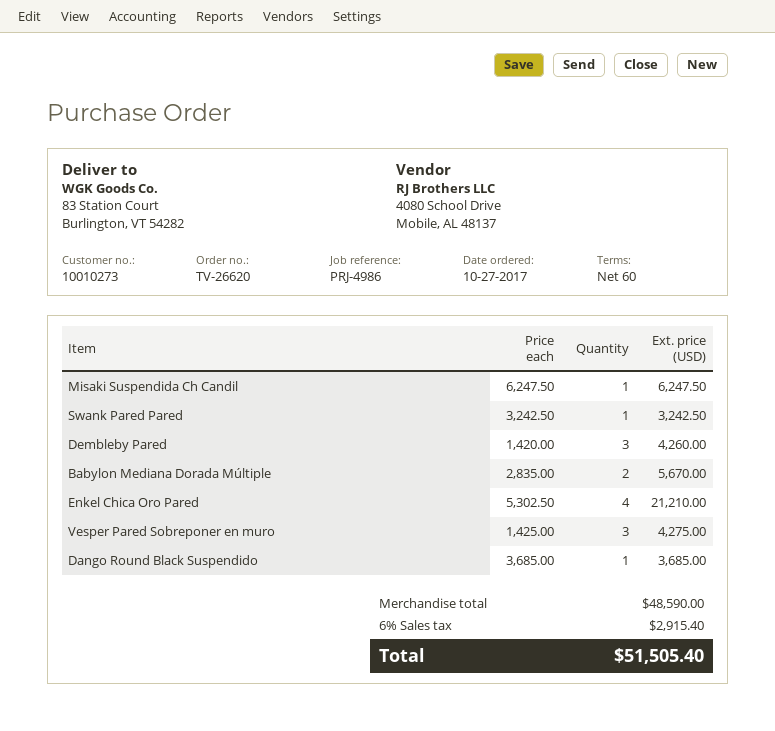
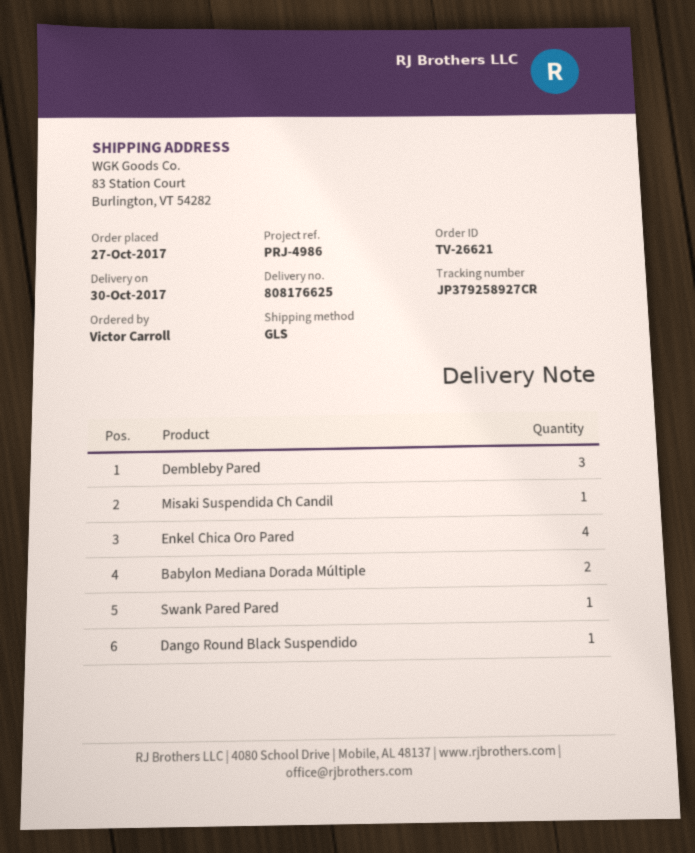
order number: TV-26620 -> TV-26621
Vesper Pared Sobreponer en muro: 3 -> none

